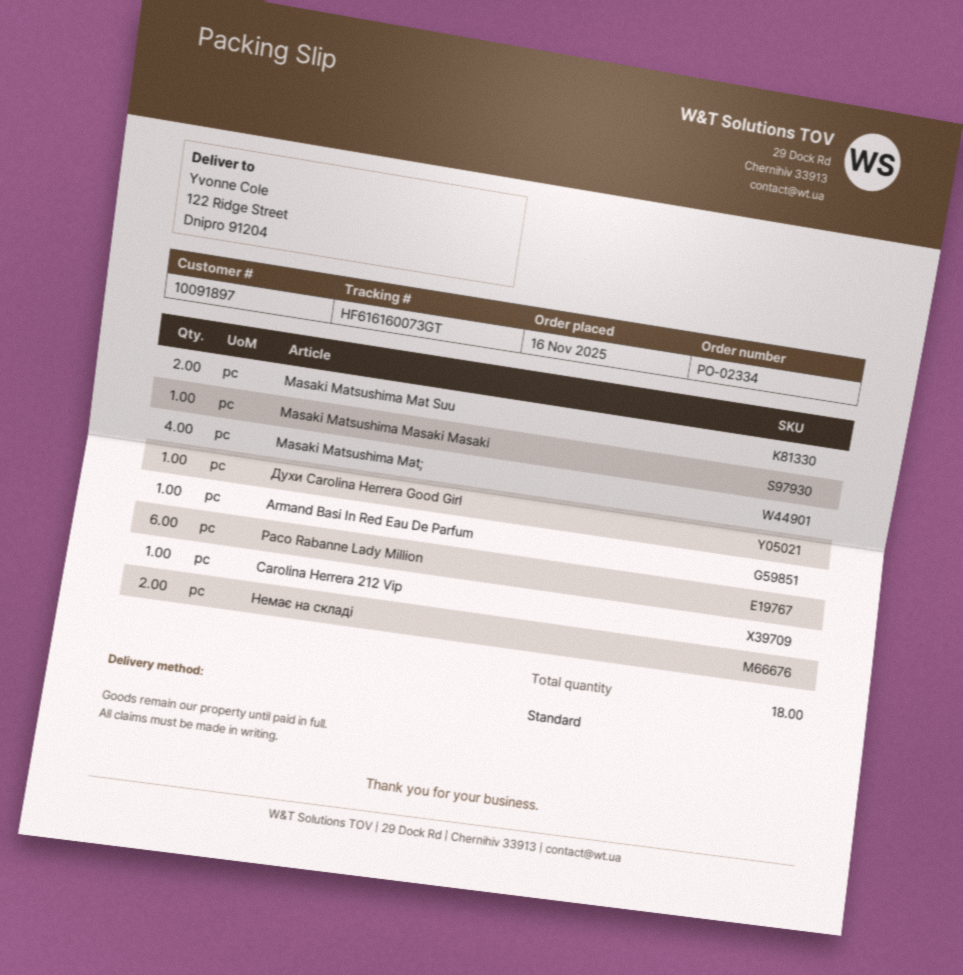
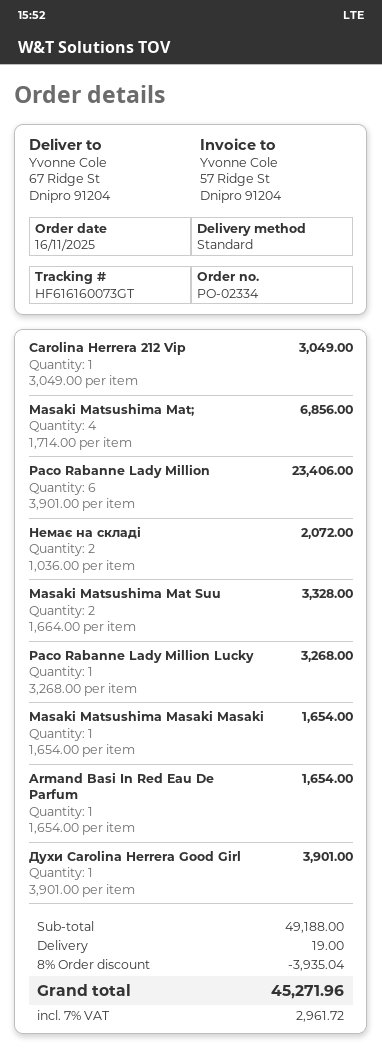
ship to: 122 Ridge Street, Dnipro 91204 -> 67 Ridge St, Dnipro 91204
Paco Rabanne Lady Million Lucky: none -> 1

